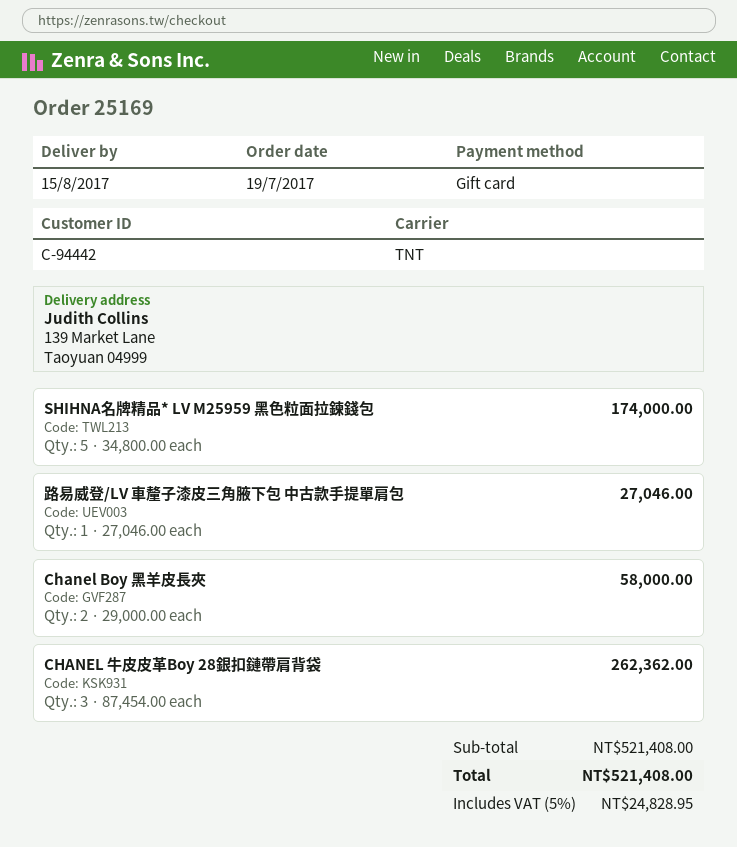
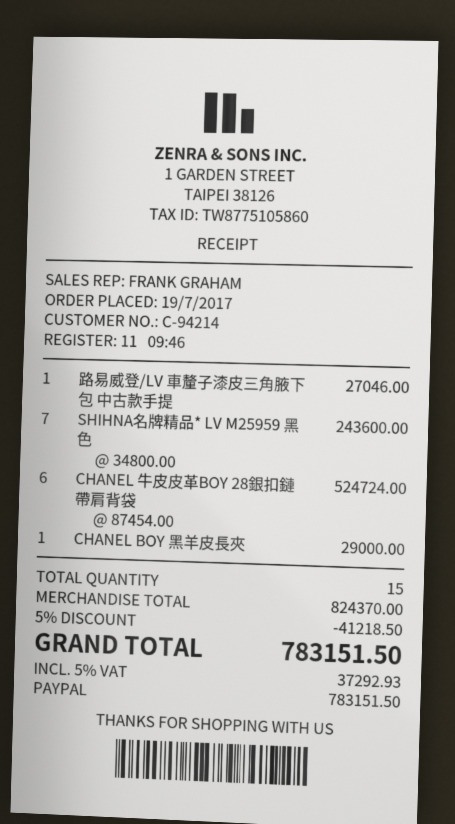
customer number: C-94442 -> C-94214
payment method: gift card -> PayPal
SHIHNA名牌精品* LV M25959 黑色粒面拉鍊錢包: 5 x 34800.00 = 174000.00 -> 7 x 34800.00 = 243600.00
Chanel Boy 黑羊皮長夾: 2 x 29000.00 = 58000.00 -> 1 x 29000.00 = 29000.00
CHANEL 牛皮皮革Boy 28銀扣鏈帶肩背袋: 3 x 87454.00 = 262362.00 -> 6 x 87454.00 = 524724.00
subtotal: 521408.00 -> 824370.00
discount: none -> 5% = 41218.50
tax: 5% = 24828.95 -> 5% = 37292.93
total: 521408.00 -> 783151.50

